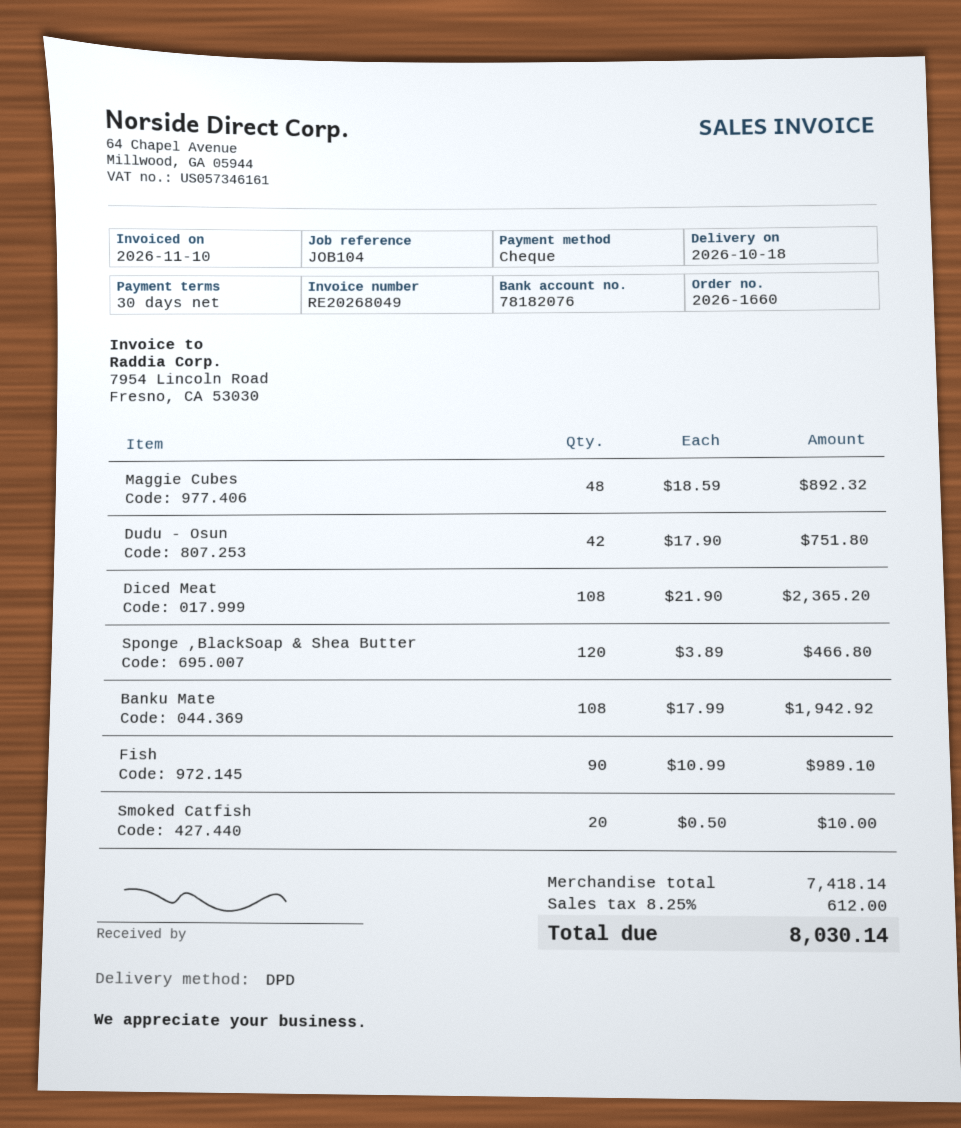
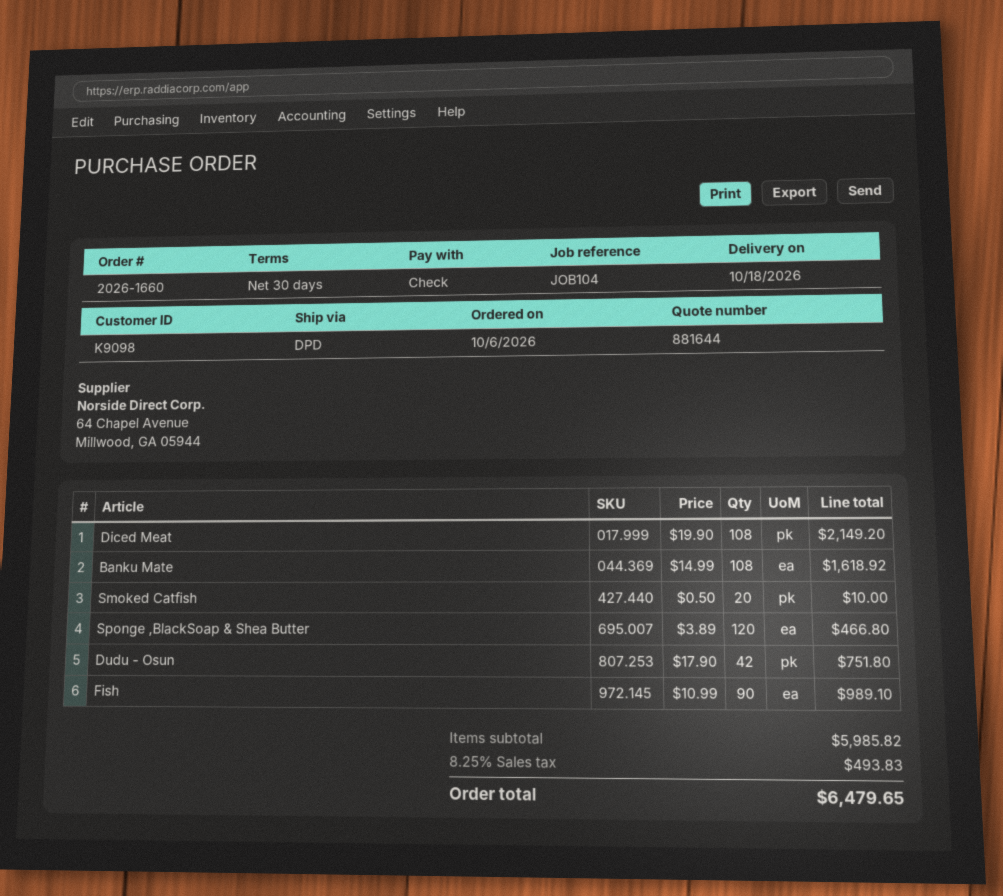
Maggie Cubes: 48 x 18.59 = 892.32 -> none
Diced Meat: 108 x 21.90 = 2365.20 -> 108 x 19.90 = 2149.20
Banku Mate: 108 x 17.99 = 1942.92 -> 108 x 14.99 = 1618.92
subtotal: 7418.14 -> 5985.82
tax: 8.25% = 612.00 -> 8.25% = 493.83
total: 8030.14 -> 6479.65

